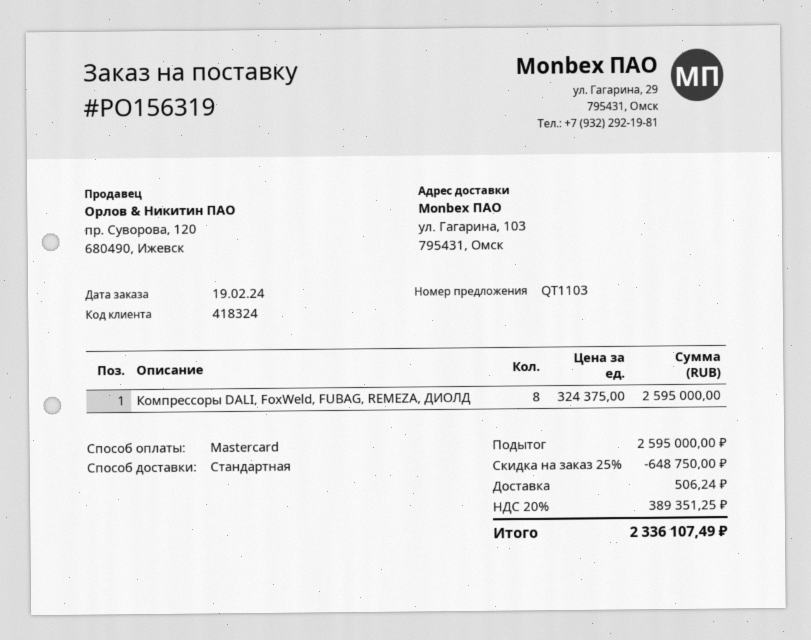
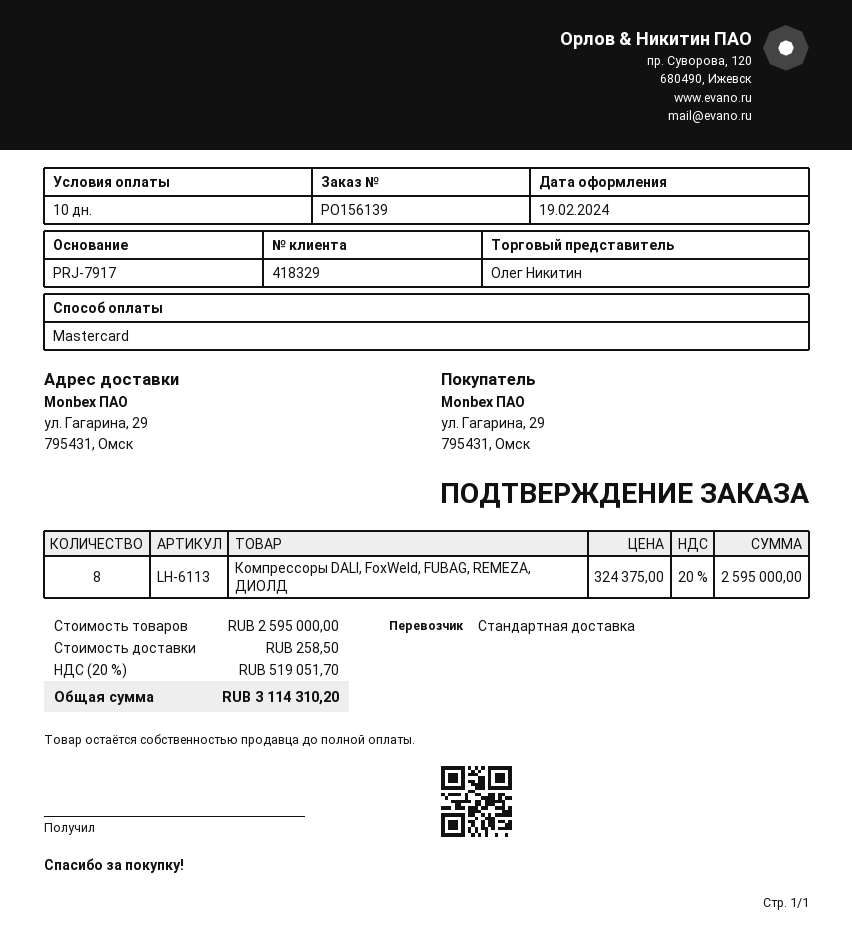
order number: PO156319 -> PO156139
customer number: 418324 -> 418329
ship to: ул. Гагарина, 103, 795431, Омск -> ул. Гагарина, 29, 795431, Омск
discount: 25% = 648750.00 -> none
shipping: 506.24 -> 258.50
tax: 20% = 389351.25 -> 20% = 519051.70
total: 2336107.49 -> 3114310.20

